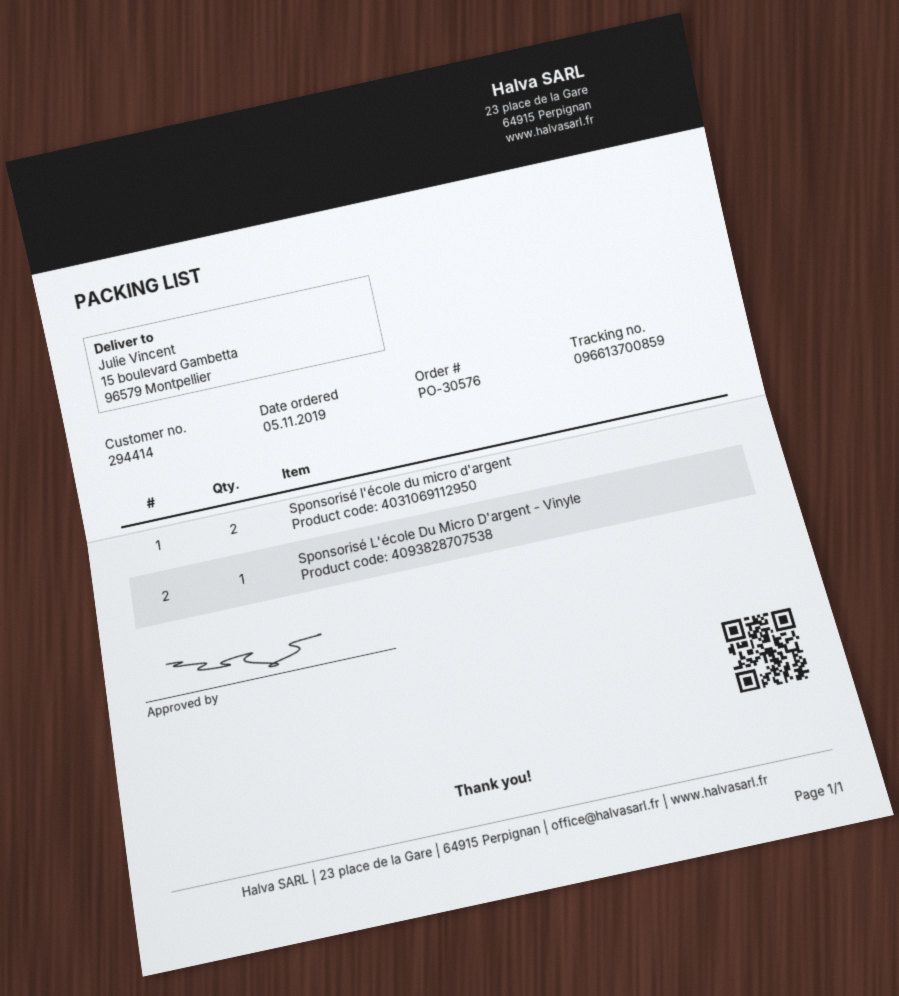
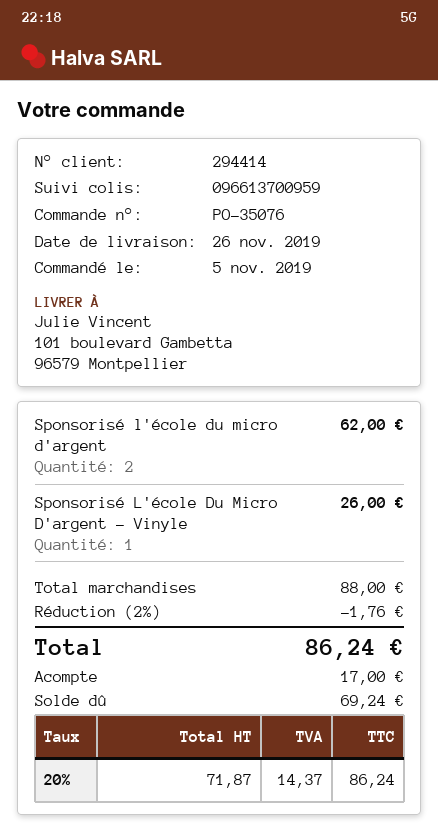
order number: PO-30576 -> PO-35076
tracking number: 096613700859 -> 096613700959
ship to: 15 boulevard Gambetta, 96579 Montpellier -> 101 boulevard Gambetta, 96579 Montpellier

